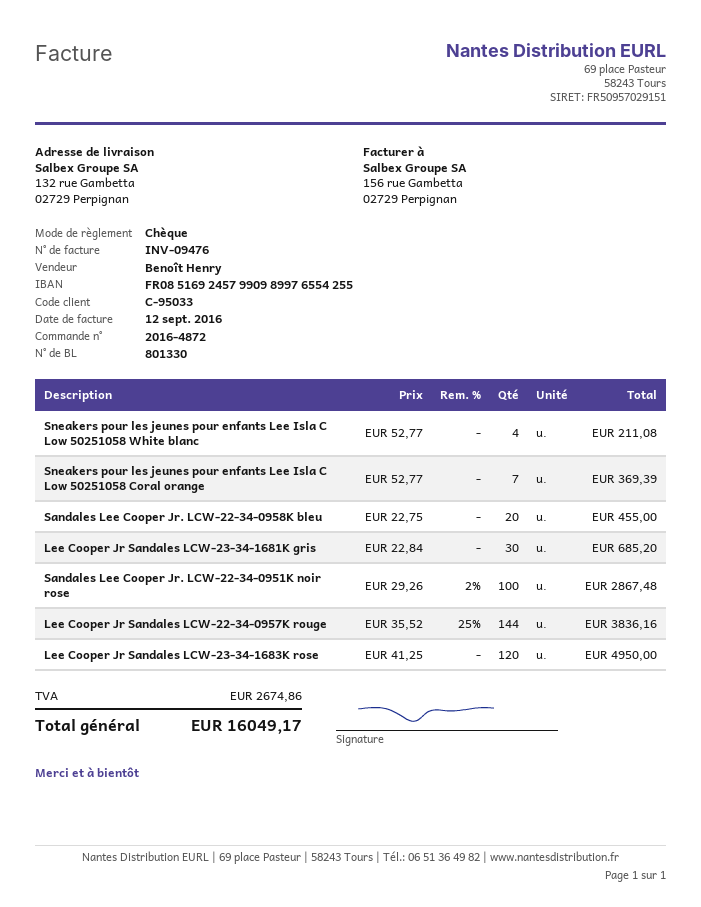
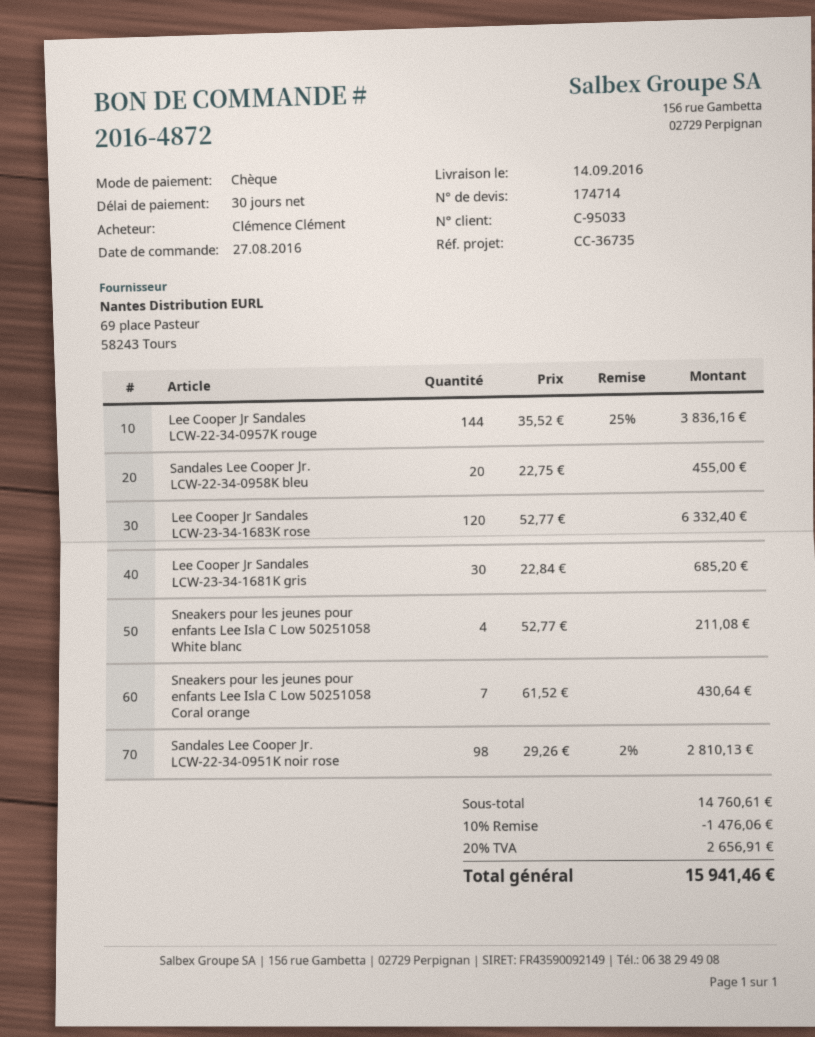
Sneakers pour les jeunes pour enfants Lee Isla C Low 50251058 Coral orange: 7 x 52.77 = 369.39 -> 7 x 61.52 = 430.64
Sandales Lee Cooper Jr. LCW-22-34-0951K noir rose: 100 x 29.26 - 2% = 2867.48 -> 98 x 29.26 - 2% = 2810.13
Lee Cooper Jr Sandales LCW-23-34-1683K rose: 120 x 41.25 = 4950.00 -> 120 x 52.77 = 6332.40
discount: none -> 10% = 1476.06
tax: 2674.86 -> 2656.91
total: 16049.17 -> 15941.46

